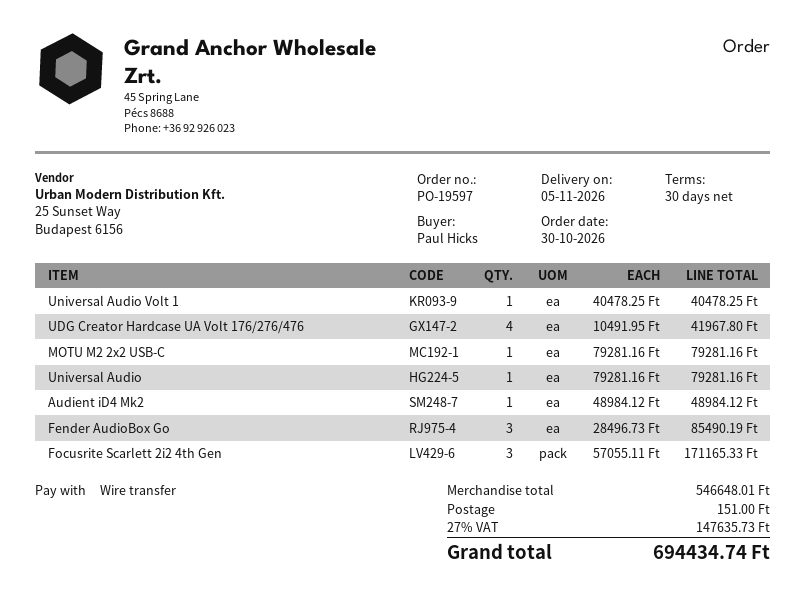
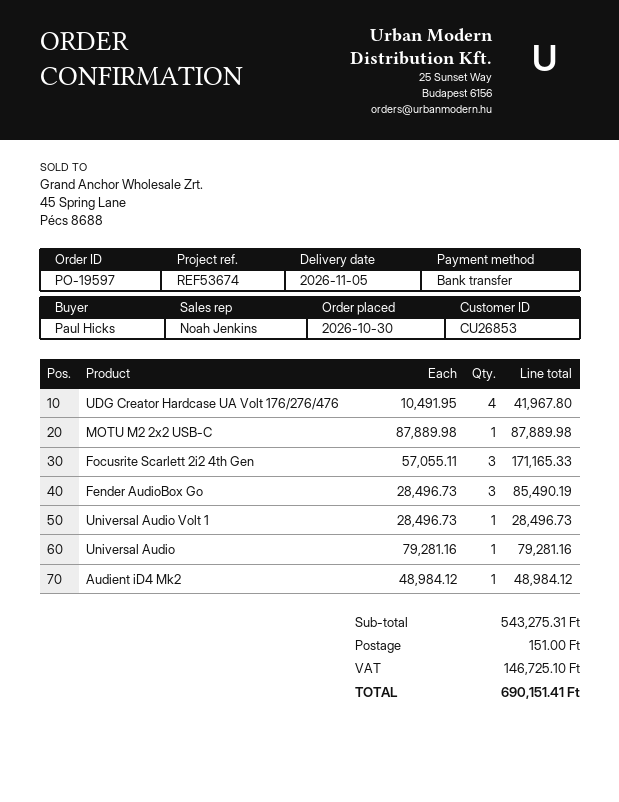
Universal Audio Volt 1: 1 x 40478.25 = 40478.25 -> 1 x 28496.73 = 28496.73
MOTU M2 2x2 USB-C: 1 x 79281.16 = 79281.16 -> 1 x 87889.98 = 87889.98
subtotal: 546648.01 -> 543275.31
tax: 147635.73 -> 146725.10
total: 694434.74 -> 690151.41

